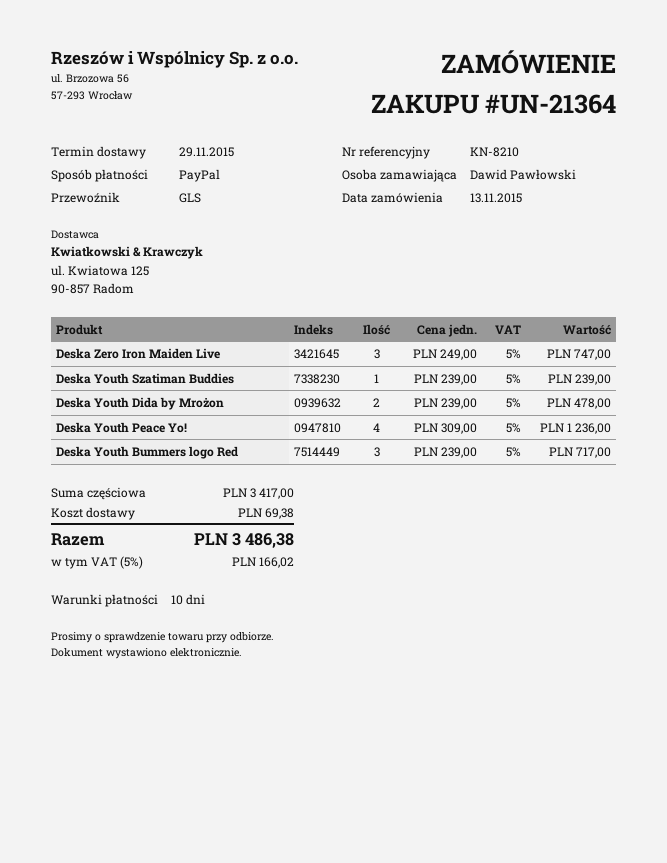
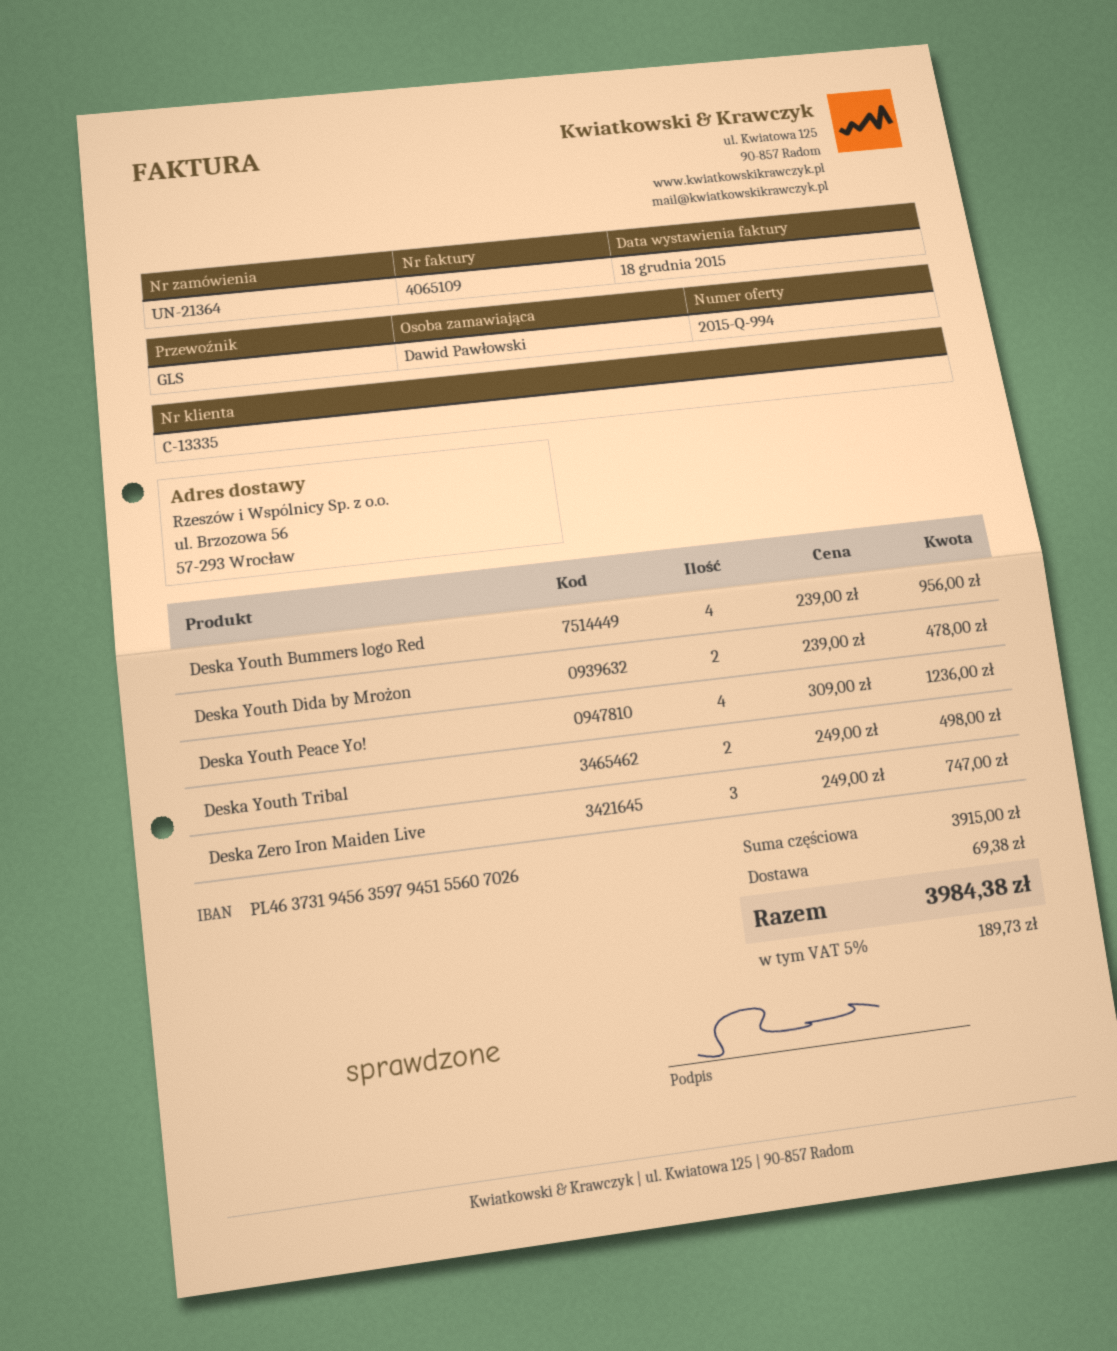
Deska Youth Szatiman Buddies: 1 x 239.00 = 239.00 -> none
Deska Youth Bummers logo Red: 3 x 239.00 = 717.00 -> 4 x 239.00 = 956.00
Deska Youth Tribal: none -> 2 x 249.00 = 498.00
subtotal: 3417.00 -> 3915.00
tax: 5% = 166.02 -> 5% = 189.73
total: 3486.38 -> 3984.38

